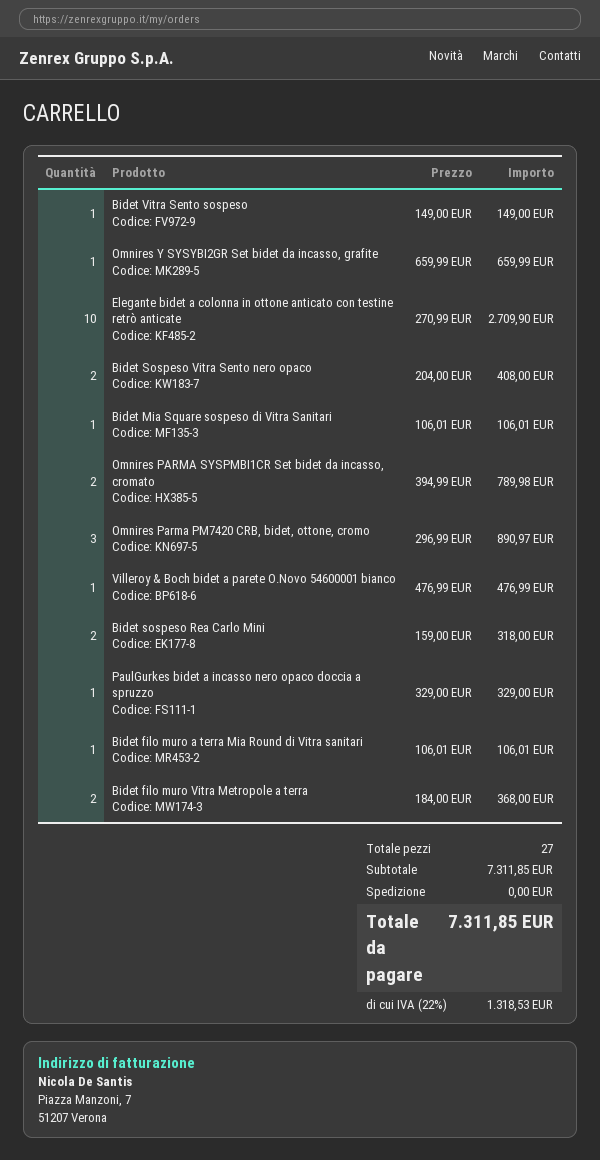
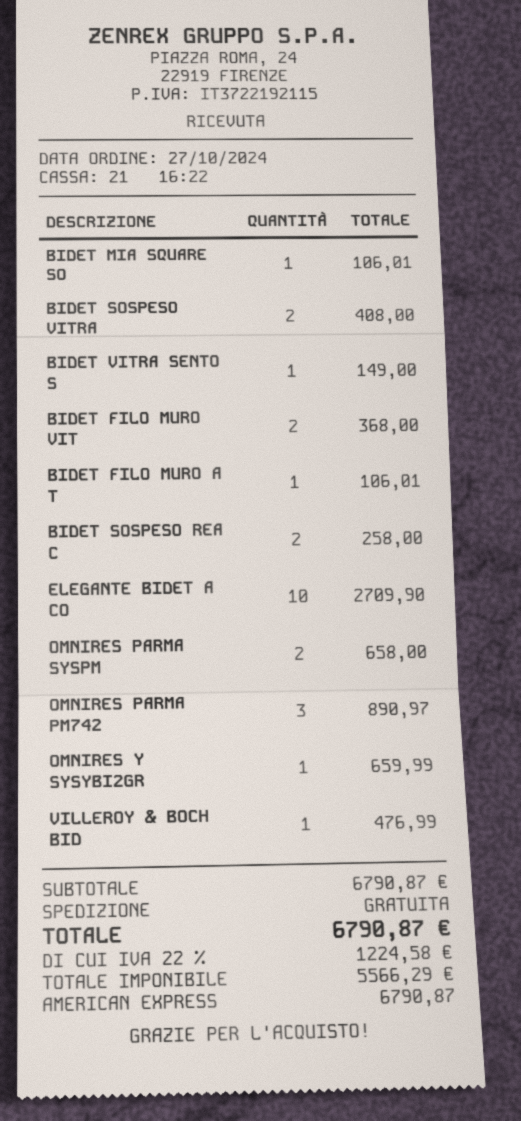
Omnires PARMA SYSPMBI1CR Set bidet da incasso, cromato: 2 for 789.98 -> 2 for 658.00
Bidet sospeso Rea Carlo Mini: 2 for 318.00 -> 2 for 258.00
PaulGurkes bidet a incasso nero opaco doccia a spruzzo: 1 for 329.00 -> none
subtotal: 7311.85 -> 6790.87
tax: 22% = 1318.53 -> 22% = 1224.58
total: 7311.85 -> 6790.87

